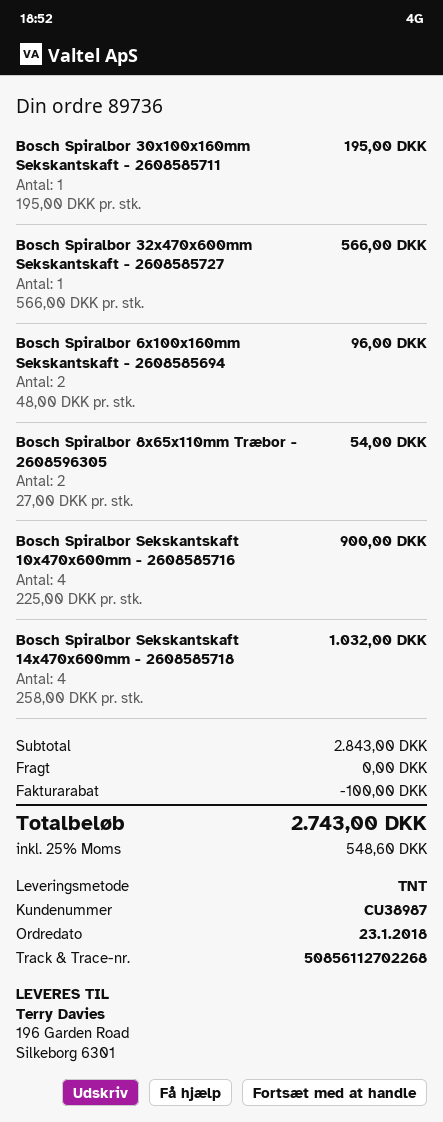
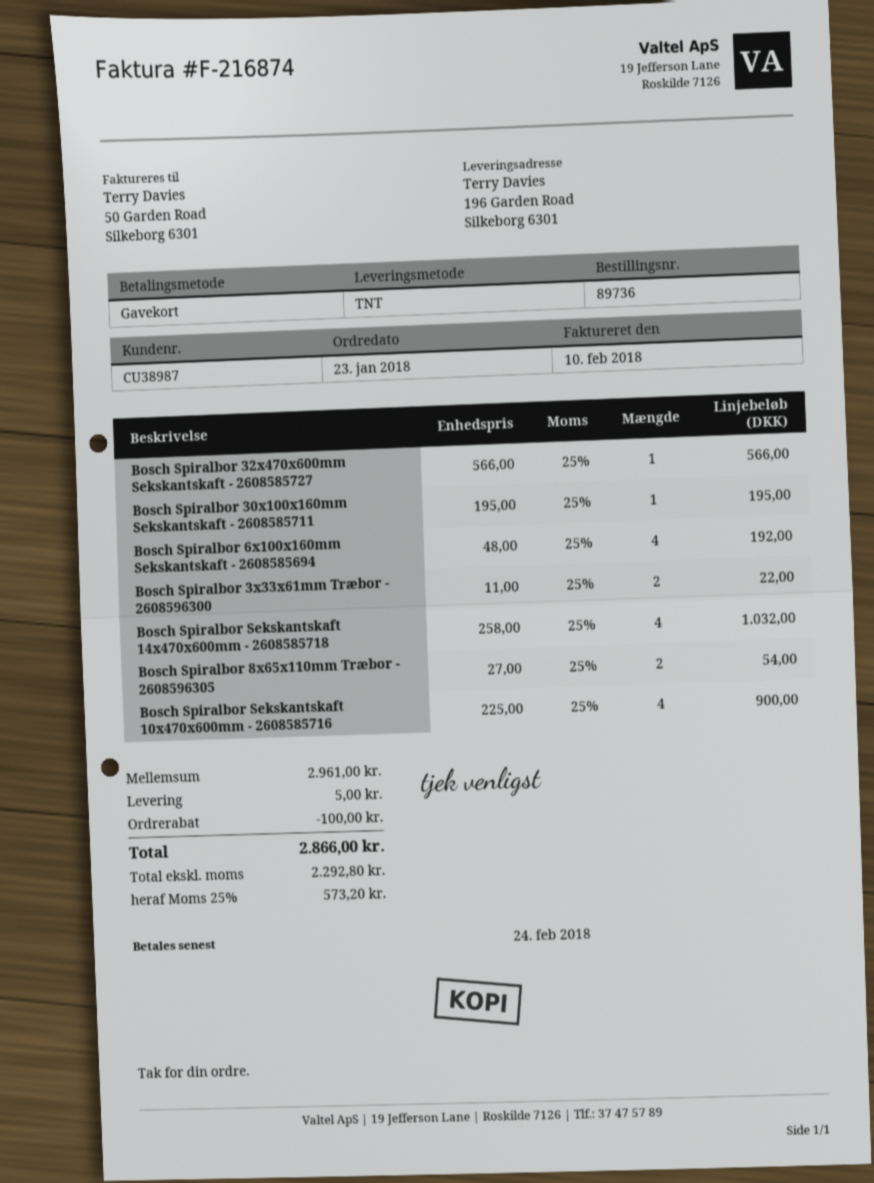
Bosch Spiralbor 6x100x160mm Sekskantskaft - 2608585694: 2 x 48.00 = 96.00 -> 4 x 48.00 = 192.00
Bosch Spiralbor 3x33x61mm Træbor - 2608596300: none -> 2 x 11.00 = 22.00
subtotal: 2843.00 -> 2961.00
shipping: 0.00 -> 5.00
tax: 25% = 548.60 -> 25% = 573.20
total: 2743.00 -> 2866.00

